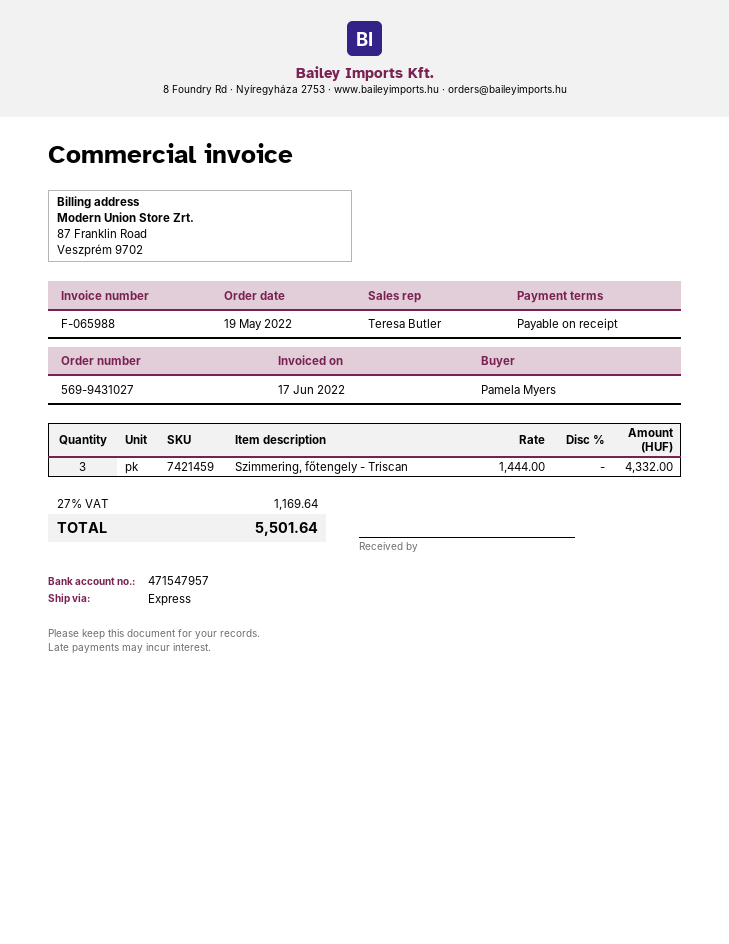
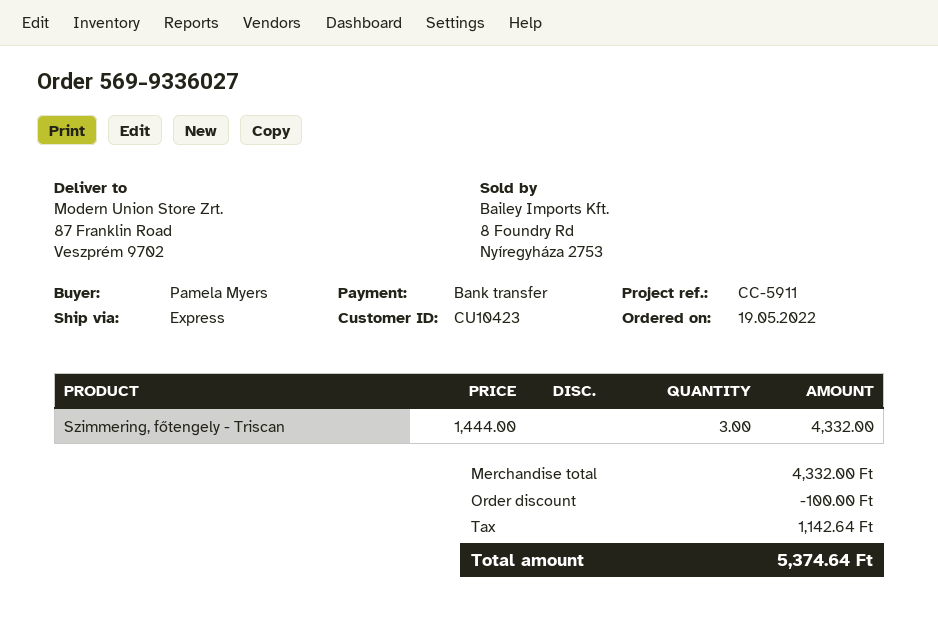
order number: 569-9431027 -> 569-9336027
discount: none -> 100.00
tax: 1169.64 -> 1142.64
total: 5501.64 -> 5374.64

